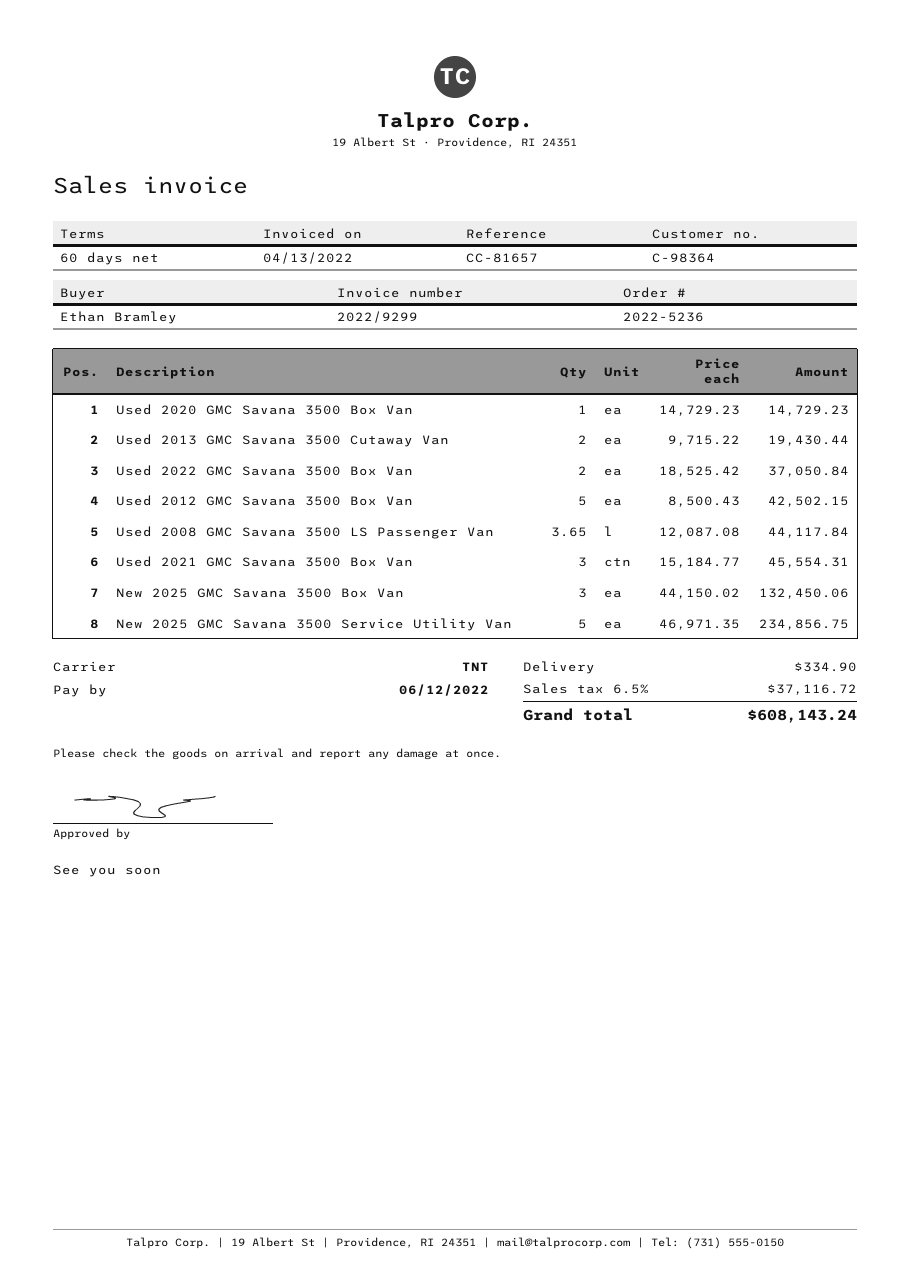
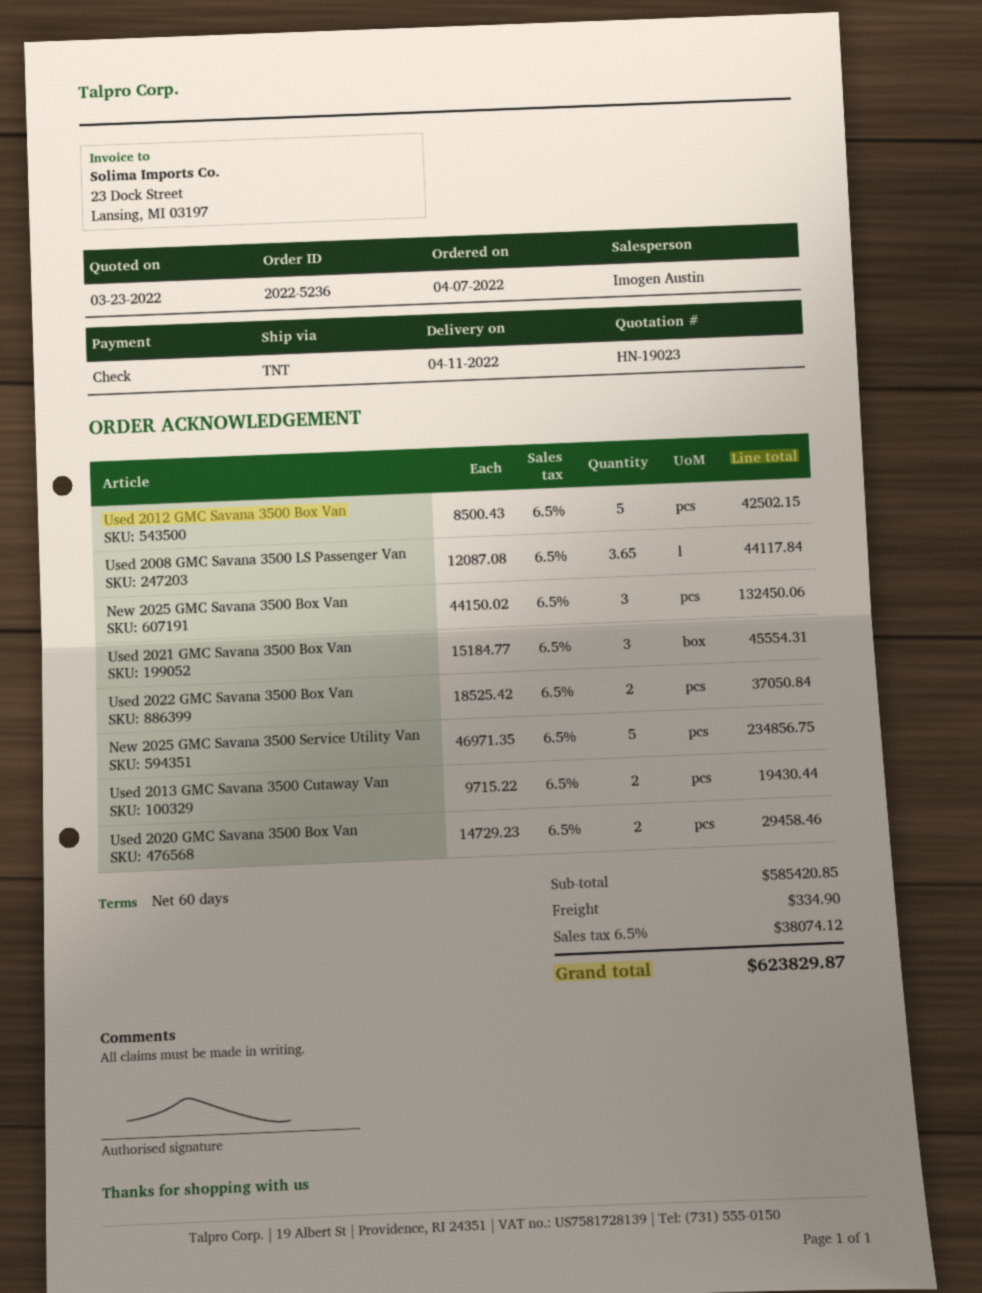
Used 2020 GMC Savana 3500 Box Van: 1 x 14729.23 = 14729.23 -> 2 x 14729.23 = 29458.46
tax: 6.5% = 37116.72 -> 6.5% = 38074.12
total: 608143.24 -> 623829.87

